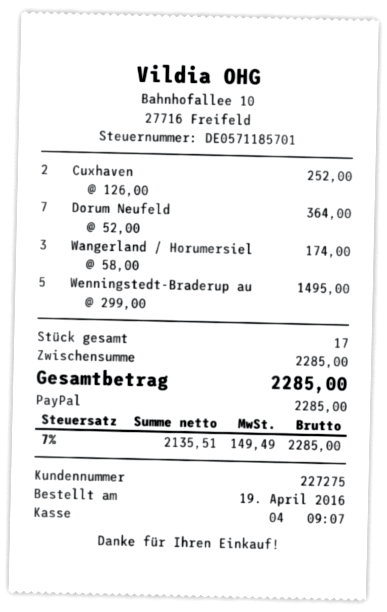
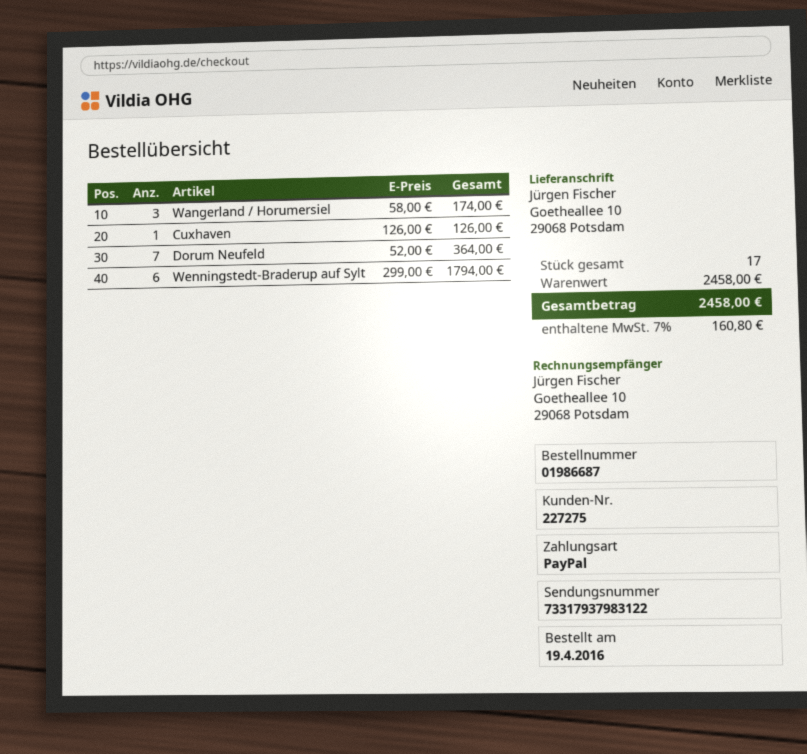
Cuxhaven: 2 x 126.00 = 252.00 -> 1 x 126.00 = 126.00
Wenningstedt-Braderup au: 5 x 299.00 = 1495.00 -> 6 x 299.00 = 1794.00
subtotal: 2285.00 -> 2458.00
tax: 7% = 149.49 -> 7% = 160.80
total: 2285.00 -> 2458.00

